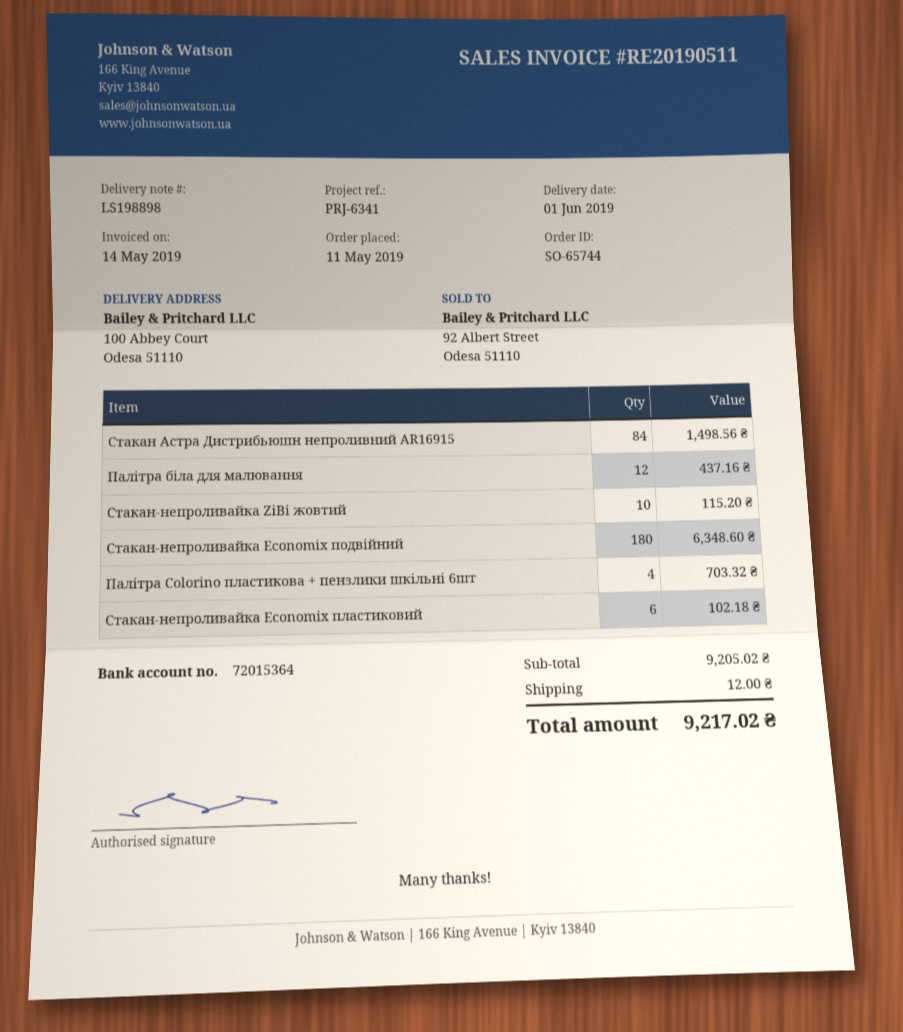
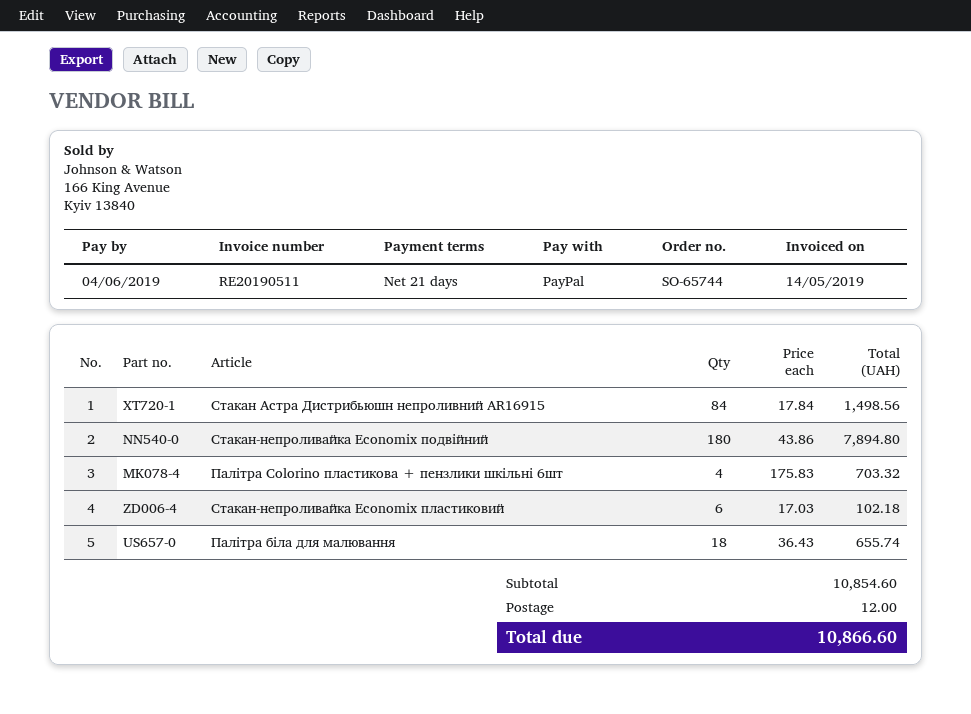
Палітра біла для малювання: 12 for 437.16 -> 18 for 655.74
Стакан-непроливайка ZiBi жовтий: 10 for 115.20 -> none
Стакан-непроливайка Economix подвійний: 180 for 6348.60 -> 180 for 7894.80
subtotal: 9205.02 -> 10854.60
total: 9217.02 -> 10866.60

